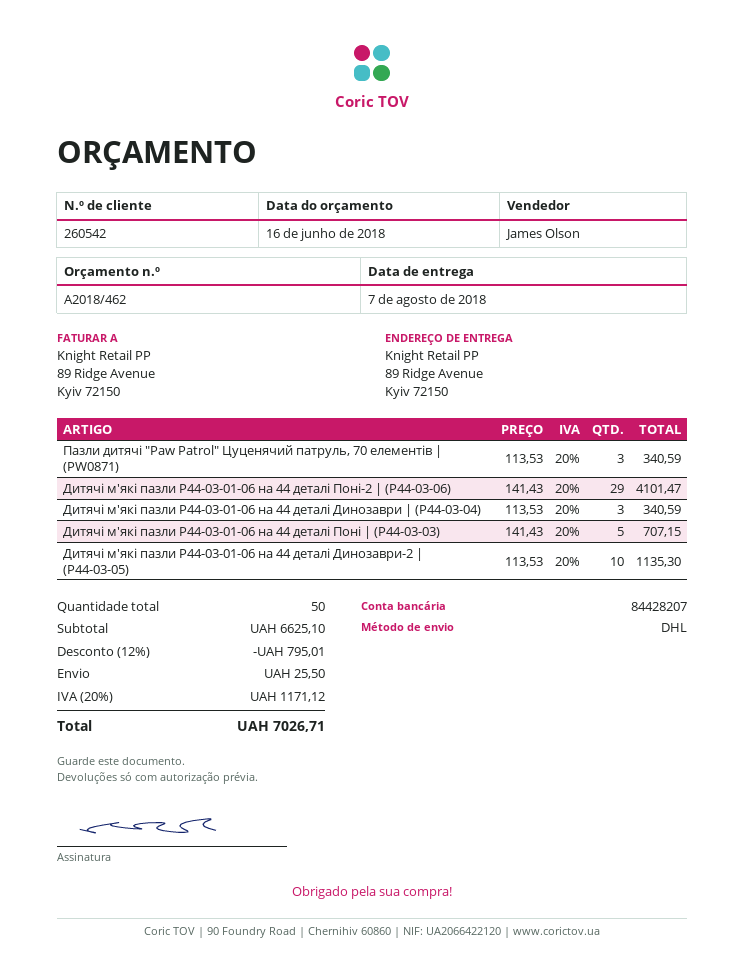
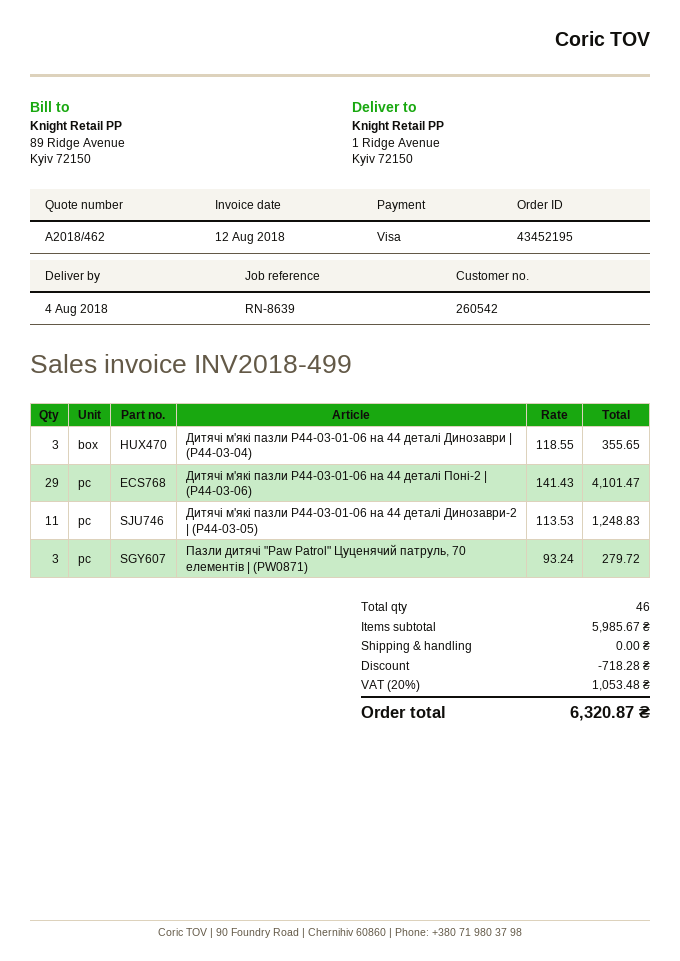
delivery date: 2018-08-07 -> 2018-08-04
ship to: 89 Ridge Avenue, Kyiv 72150 -> 1 Ridge Avenue, Kyiv 72150
Пазли дитячі "Paw Patrol" Цуценячий патруль, 70 елементів | (PW0871): 3 x 113.53 = 340.59 -> 3 x 93.24 = 279.72
Дитячі м'які пазли P44-03-01-06 на 44 деталі Динозаври | (P44-03-04): 3 x 113.53 = 340.59 -> 3 x 118.55 = 355.65
Дитячі м'які пазли P44-03-01-06 на 44 деталі Поні | (P44-03-03): 5 x 141.43 = 707.15 -> none
Дитячі м'які пазли P44-03-01-06 на 44 деталі Динозаври-2 | (P44-03-05): 10 x 113.53 = 1135.30 -> 11 x 113.53 = 1248.83
total quantity: 50 -> 46
subtotal: 6625.10 -> 5985.67
discount: 795.01 -> 718.28
shipping: 25.50 -> 0.00
tax: 20% = 1171.12 -> 20% = 1053.48
total: 7026.71 -> 6320.87

